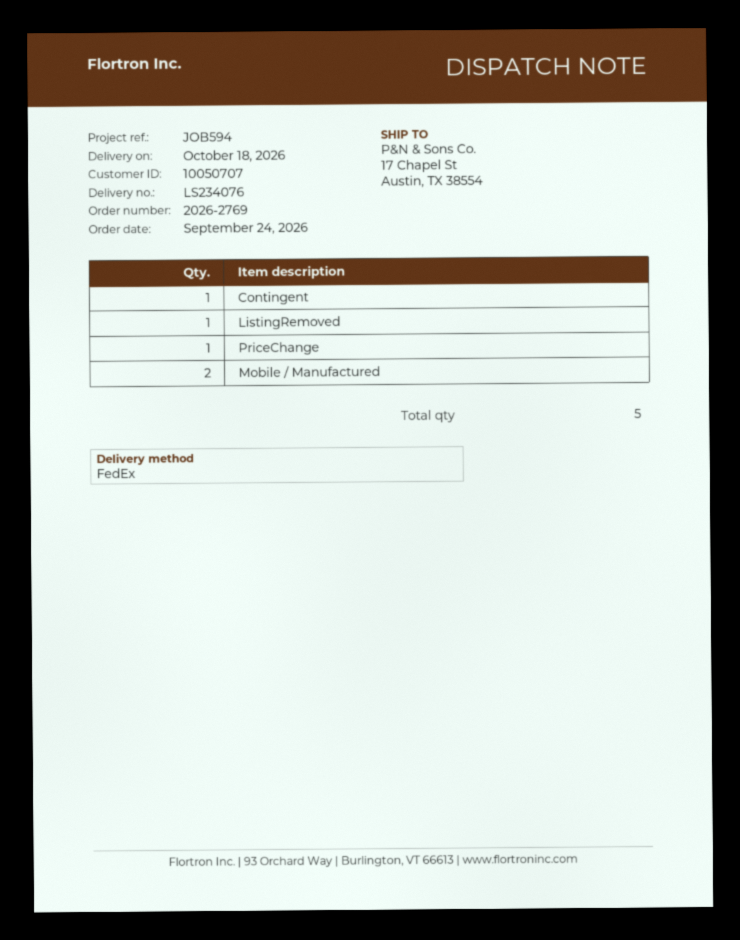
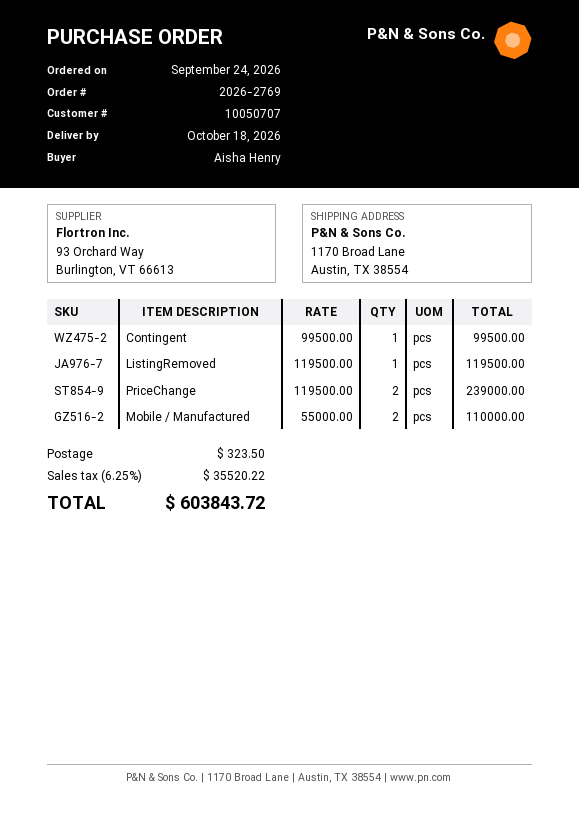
ship to: 17 Chapel St, Austin, TX 38554 -> 1170 Broad Lane, Austin, TX 38554
PriceChange: 1 -> 2

